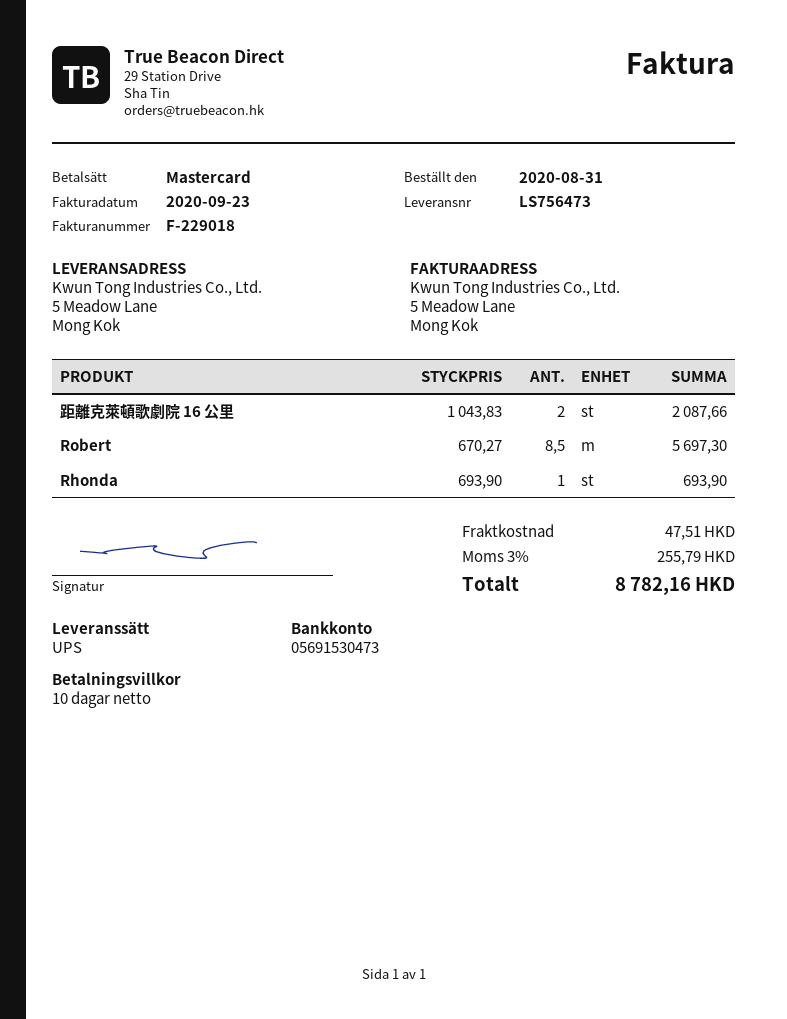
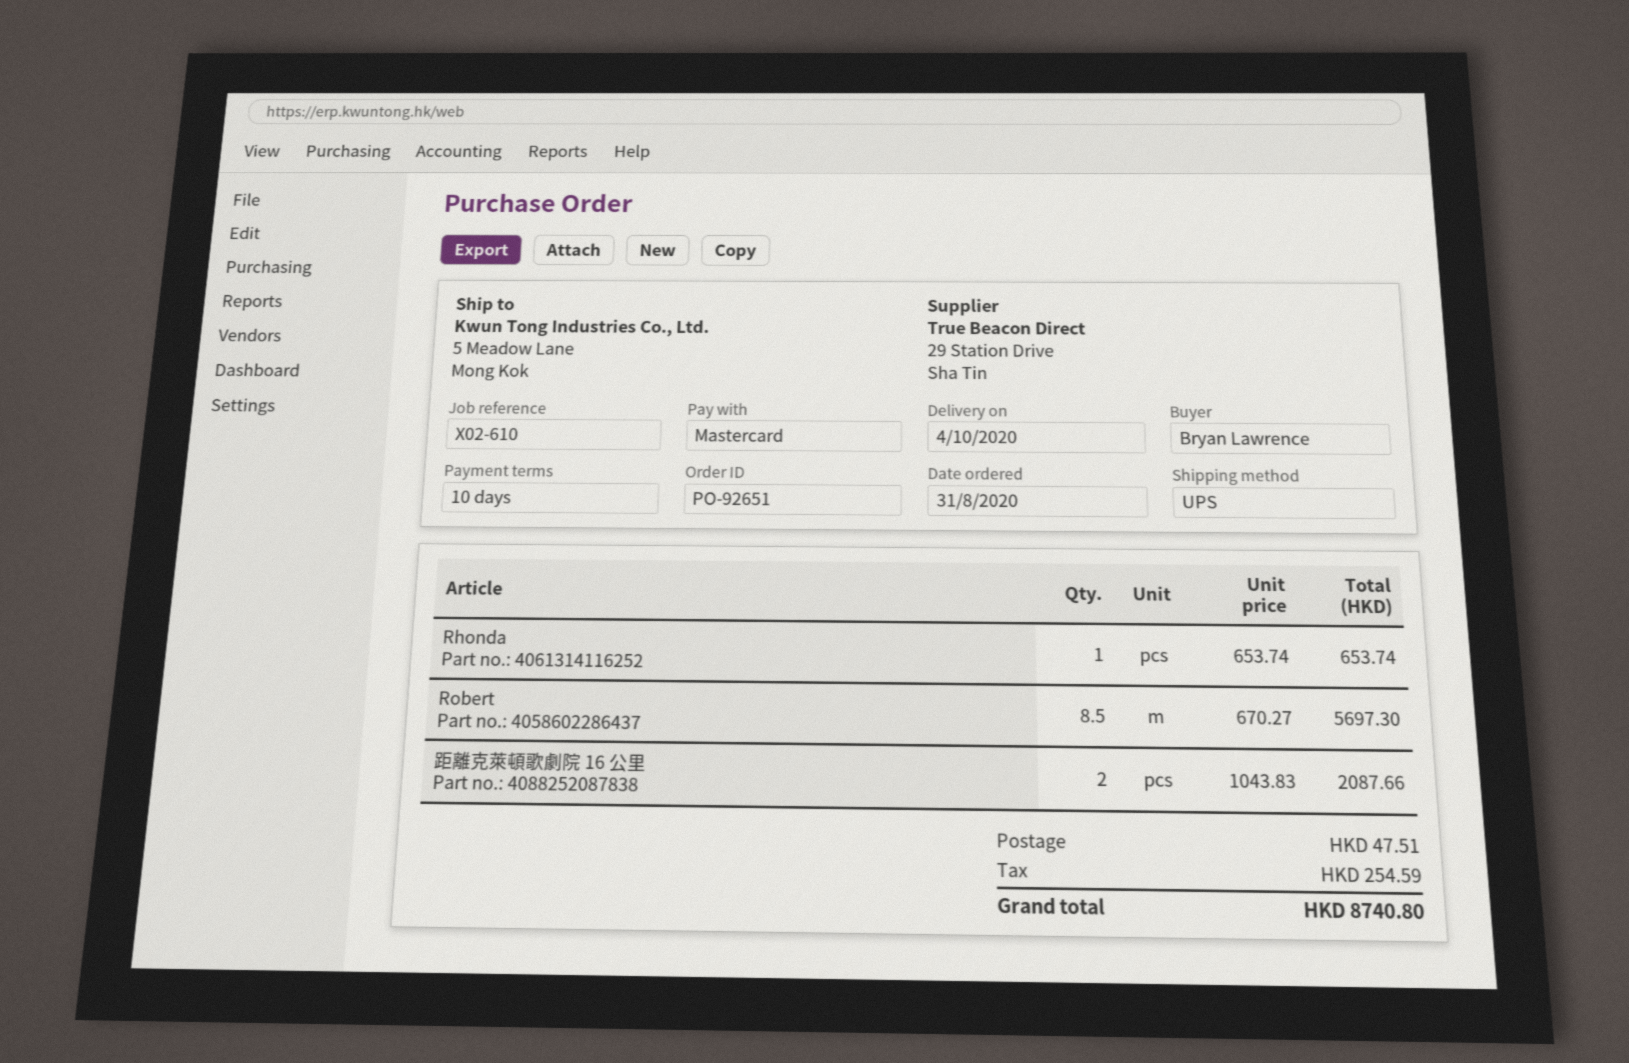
Rhonda: 1 x 693.90 = 693.90 -> 1 x 653.74 = 653.74
tax: 255.79 -> 254.59
total: 8782.16 -> 8740.80

